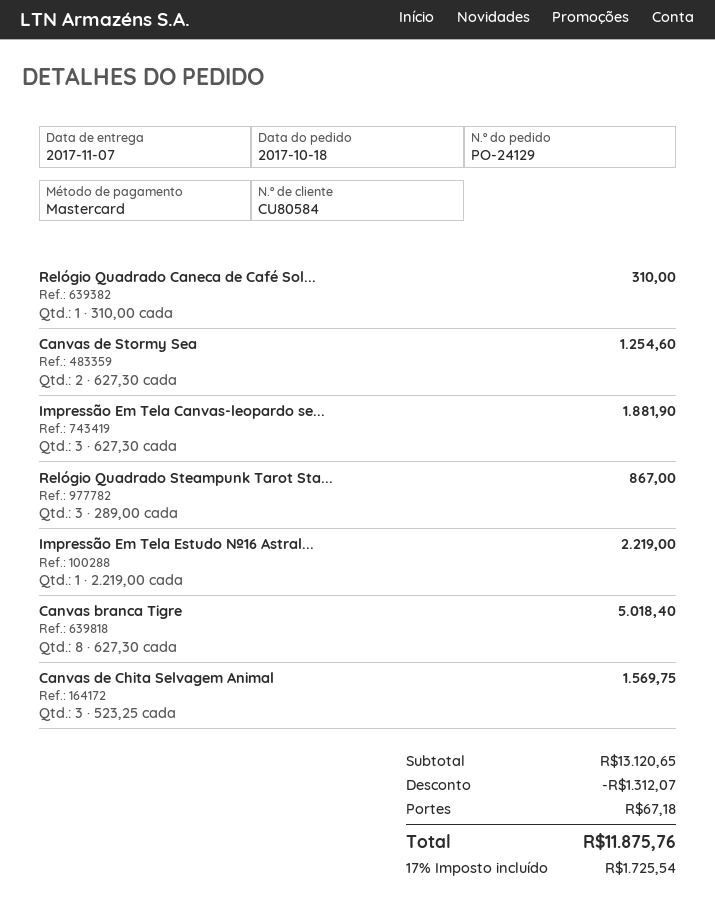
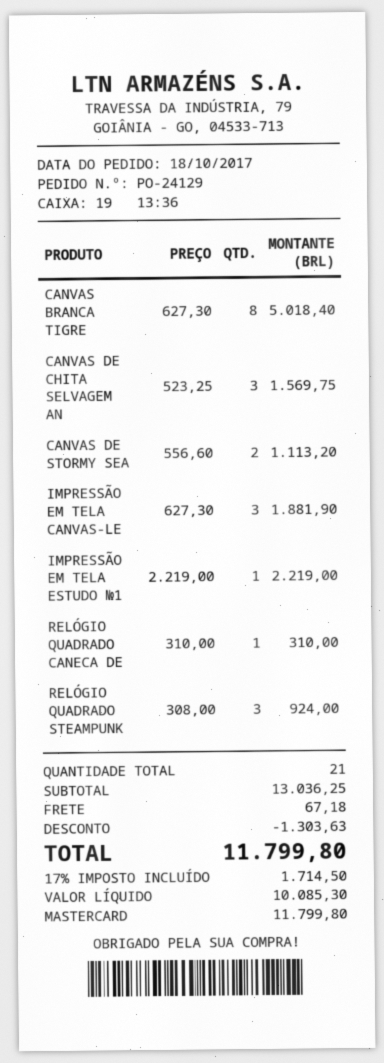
Canvas de Stormy Sea: 2 x 627.30 = 1254.60 -> 2 x 556.60 = 1113.20
Relógio Quadrado Steampunk Tarot Sta...: 3 x 289.00 = 867.00 -> 3 x 308.00 = 924.00
subtotal: 13120.65 -> 13036.25
discount: 1312.07 -> 1303.63
tax: 17% = 1725.54 -> 17% = 1714.50
total: 11875.76 -> 11799.80

